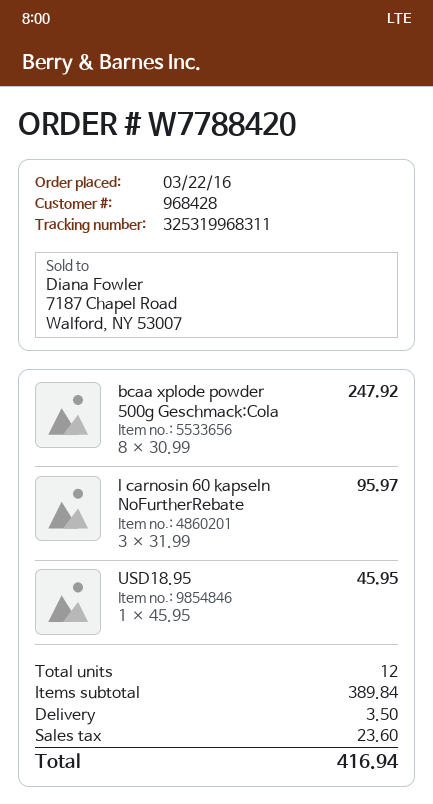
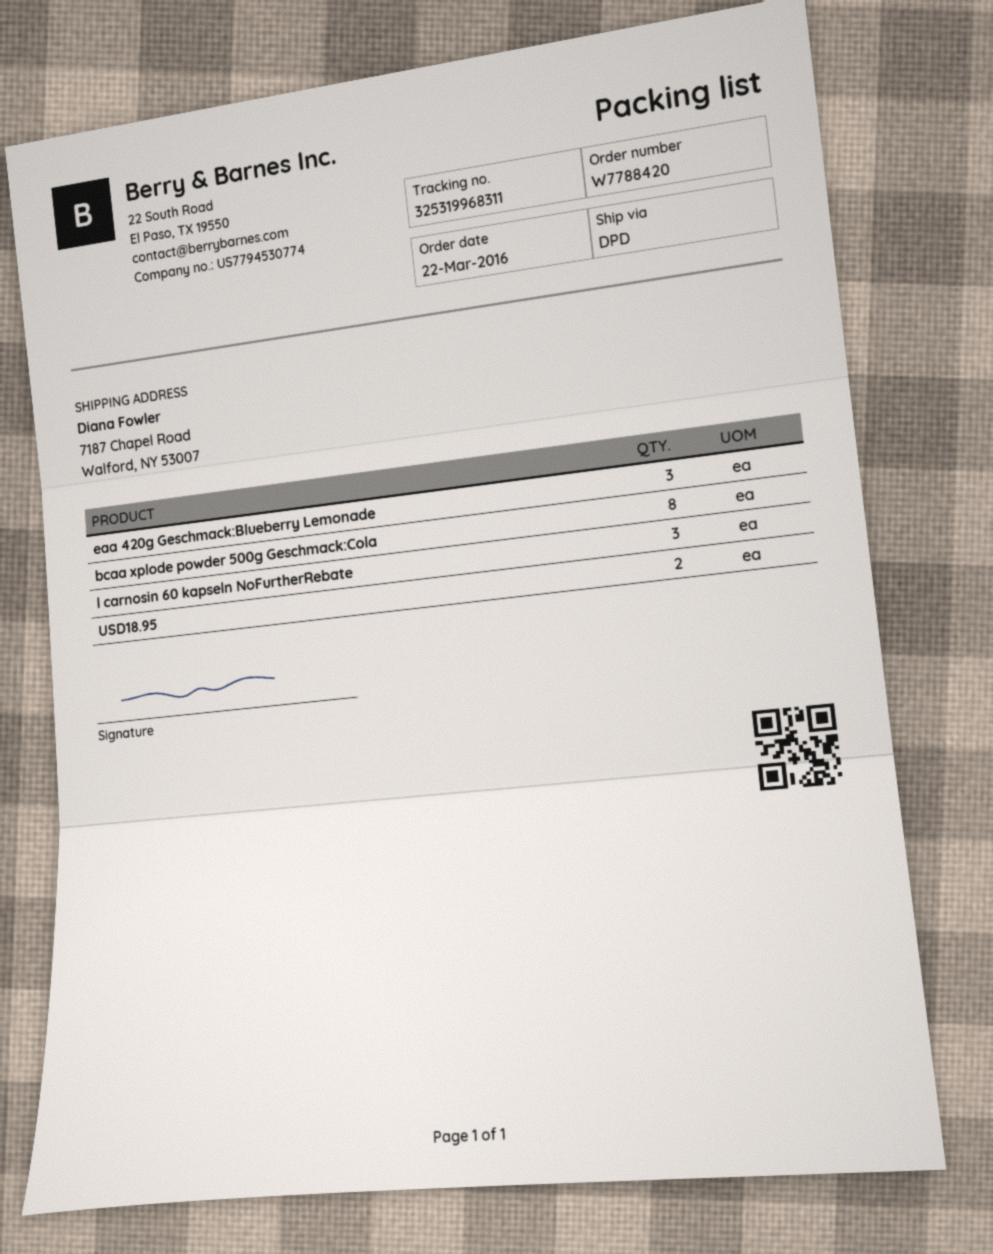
USD18.95: 1 -> 2
eaa 420g Geschmack:Blueberry Lemonade: none -> 3

